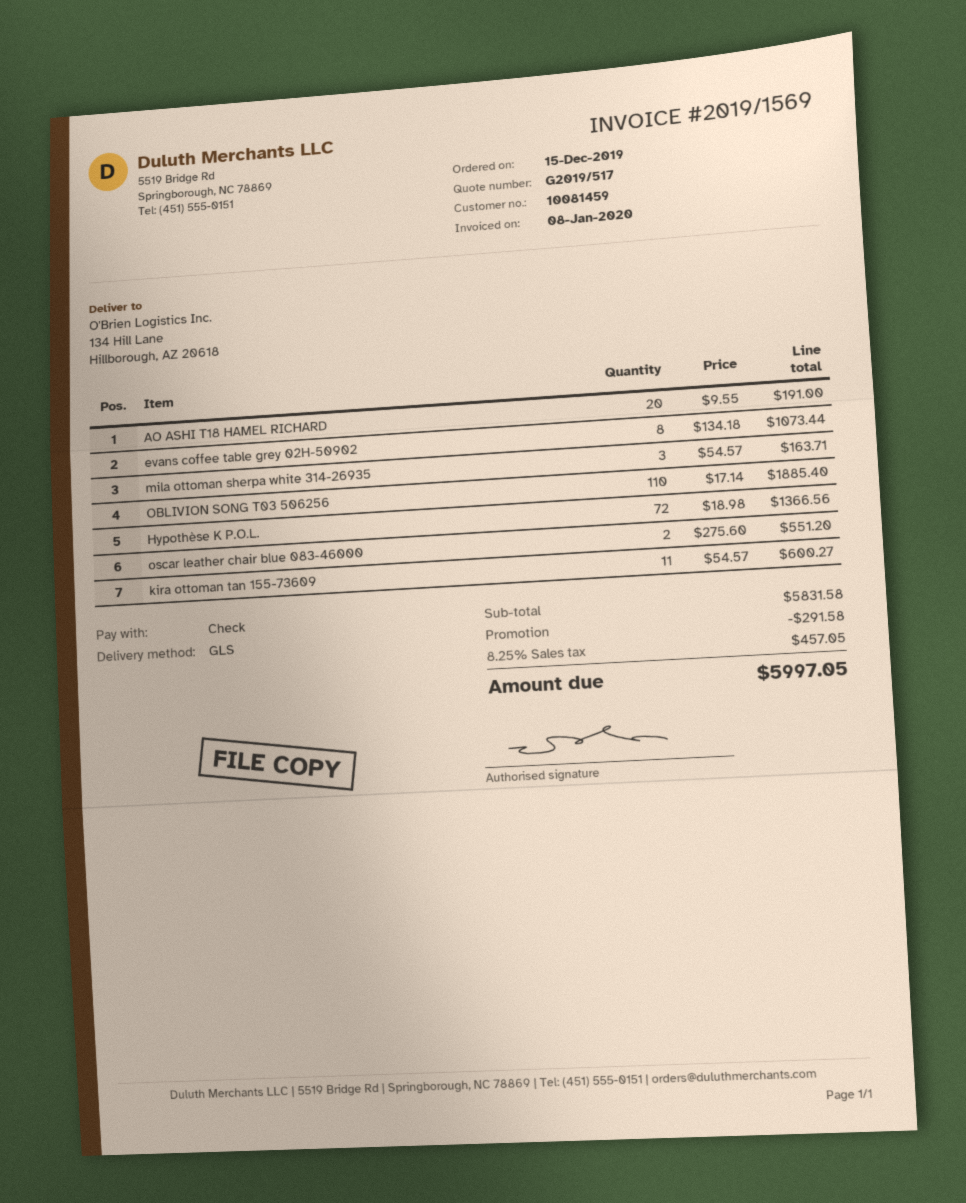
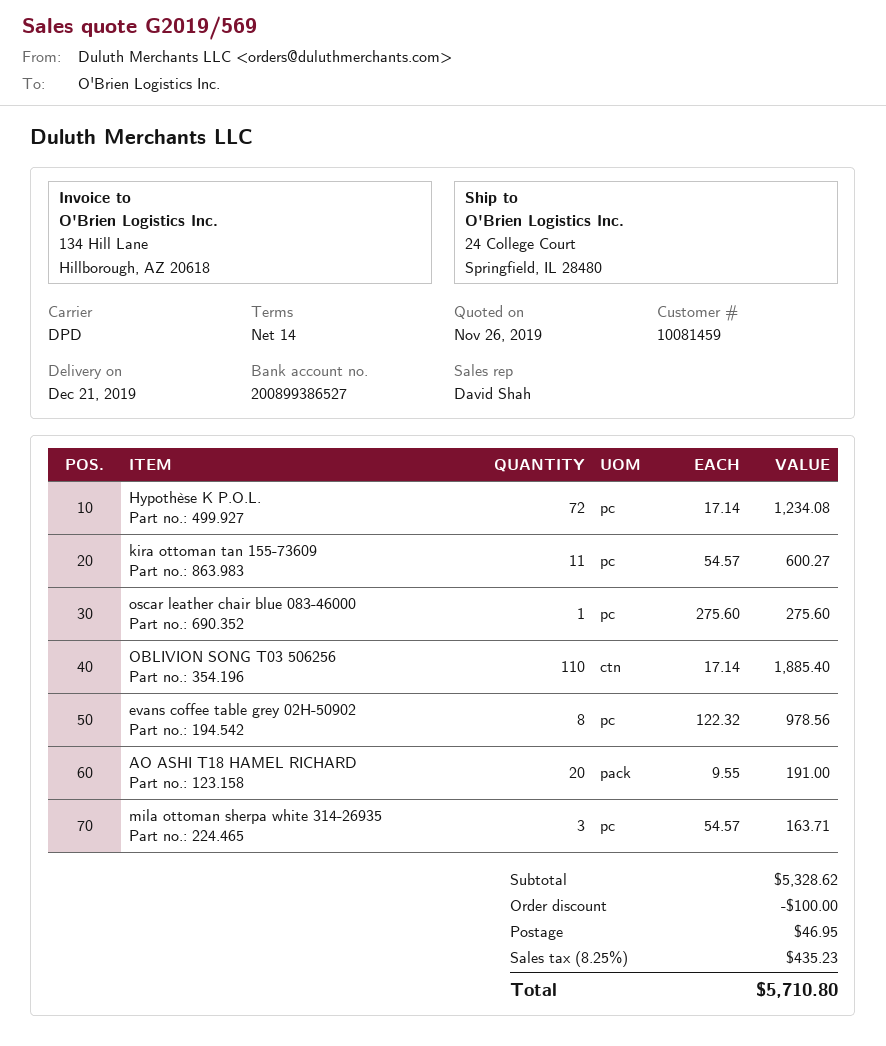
quote number: G2019/517 -> G2019/569
shipping method: GLS -> DPD
ship to: 134 Hill Lane, Hillborough, AZ 20618 -> 24 College Court, Springfield, IL 28480
evans coffee table grey 02H-50902: 8 x 134.18 = 1073.44 -> 8 x 122.32 = 978.56
Hypothèse K P.O.L.: 72 x 18.98 = 1366.56 -> 72 x 17.14 = 1234.08
oscar leather chair blue 083-46000: 2 x 275.60 = 551.20 -> 1 x 275.60 = 275.60
subtotal: 5831.58 -> 5328.62
discount: 291.58 -> 100.00
shipping: none -> 46.95
tax: 8.25% = 457.05 -> 8.25% = 435.23
total: 5997.05 -> 5710.80

